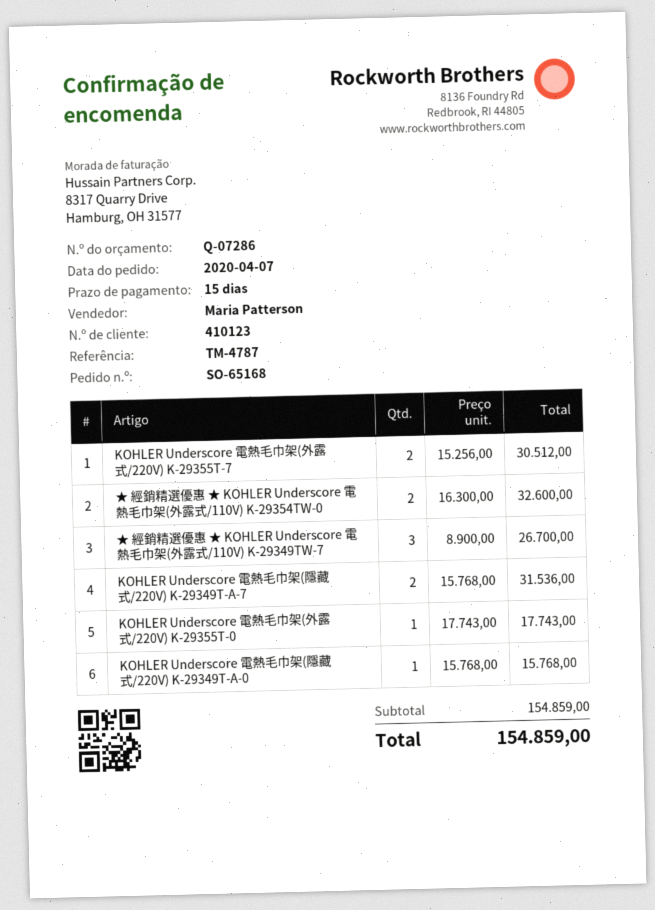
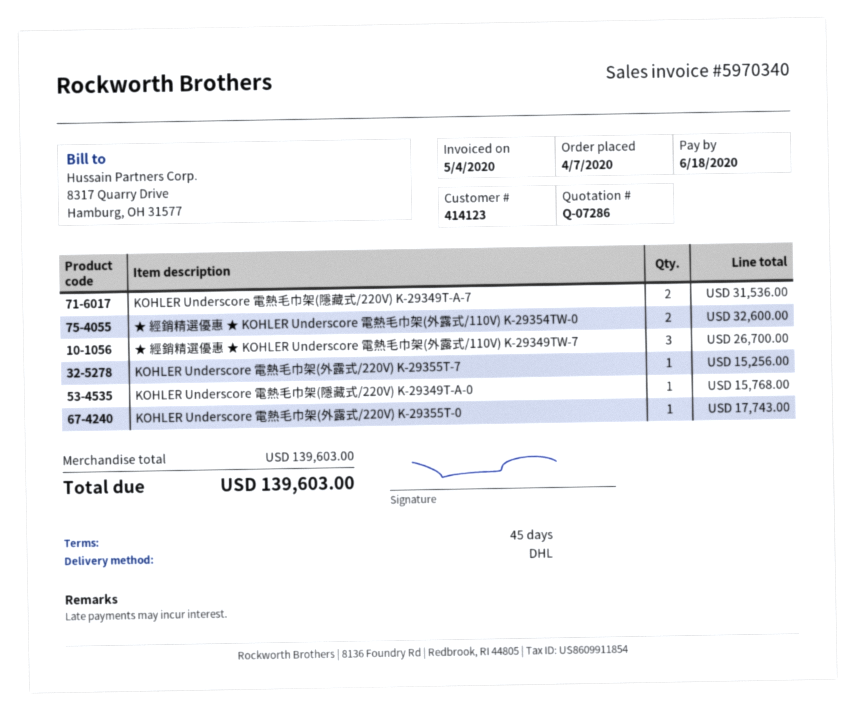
payment terms: 15 days -> 45 days
customer number: 410123 -> 414123
KOHLER Underscore 電熱毛巾架(外露式/220V) K-29355T-7: 2 for 30512.00 -> 1 for 15256.00
subtotal: 154859.00 -> 139603.00
total: 154859.00 -> 139603.00

